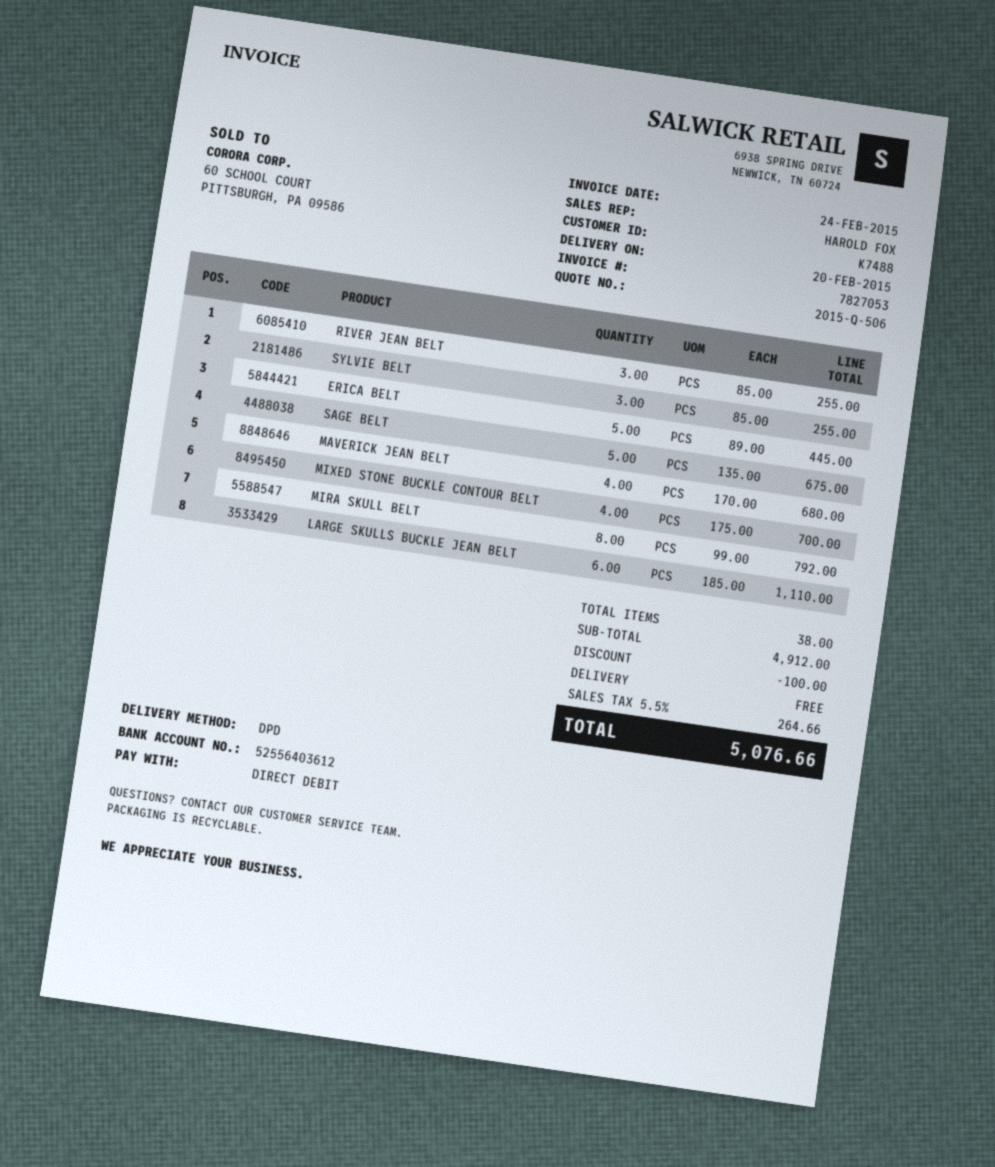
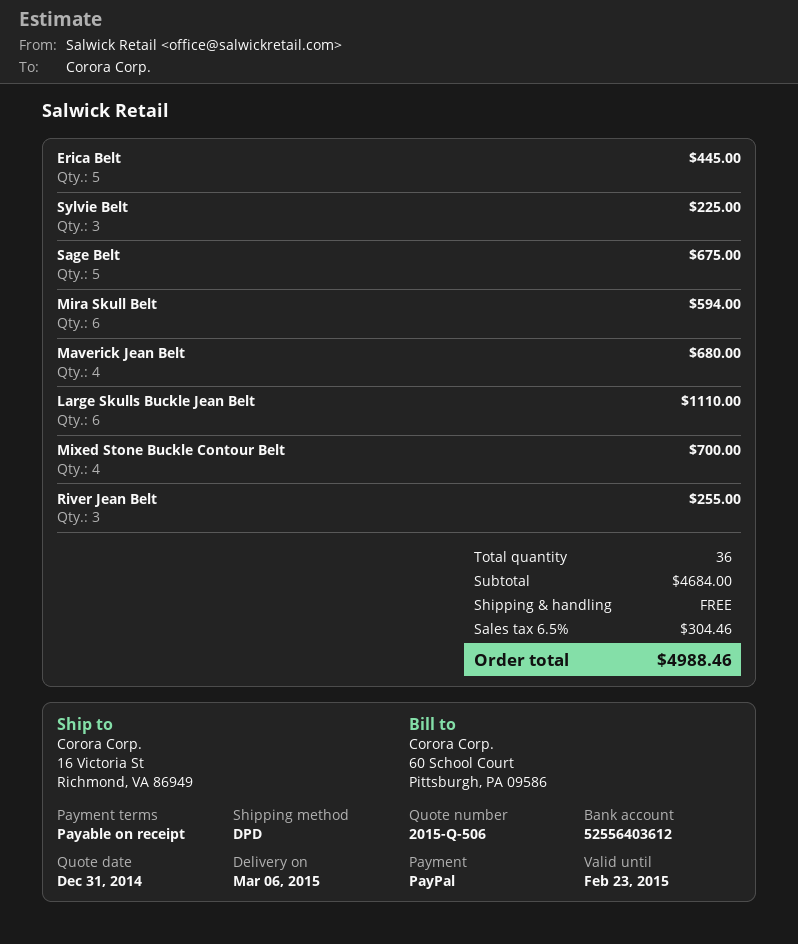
delivery date: 2015-02-20 -> 2015-03-06
payment method: direct debit -> PayPal
SYLVIE BELT: 3 for 255.00 -> 3 for 225.00
MIRA SKULL BELT: 8 for 792.00 -> 6 for 594.00
total quantity: 38 -> 36
subtotal: 4912.00 -> 4684.00
discount: 100.00 -> none
tax: 5.5% = 264.66 -> 6.5% = 304.46
total: 5076.66 -> 4988.46

